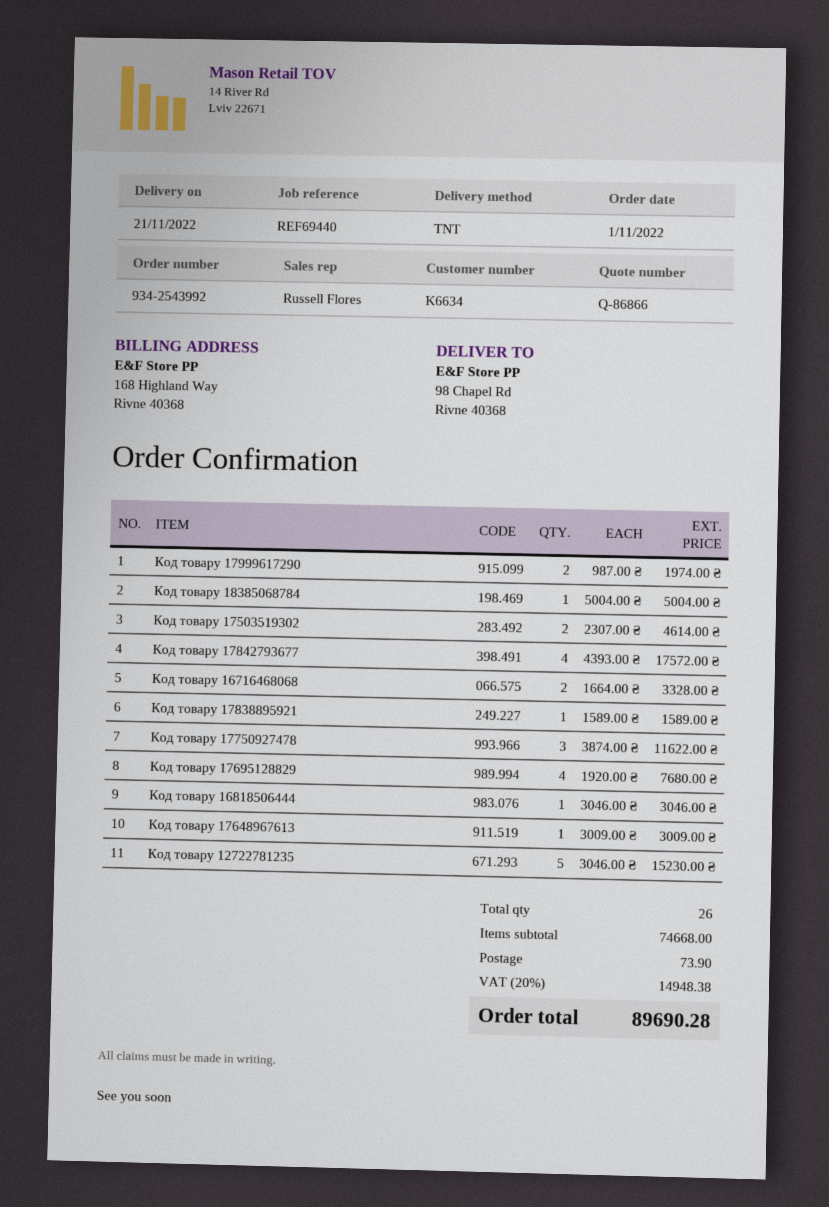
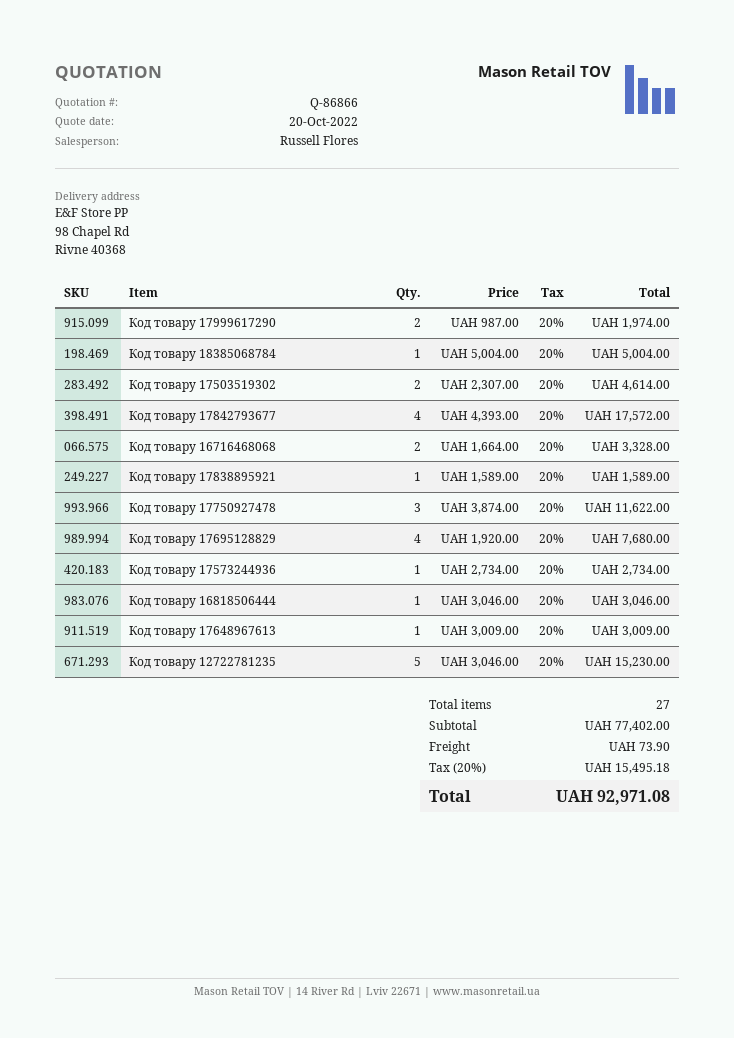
Код товару 17573244936: none -> 1 x 2734.00 = 2734.00
total quantity: 26 -> 27
subtotal: 74668.00 -> 77402.00
tax: 20% = 14948.38 -> 20% = 15495.18
total: 89690.28 -> 92971.08

